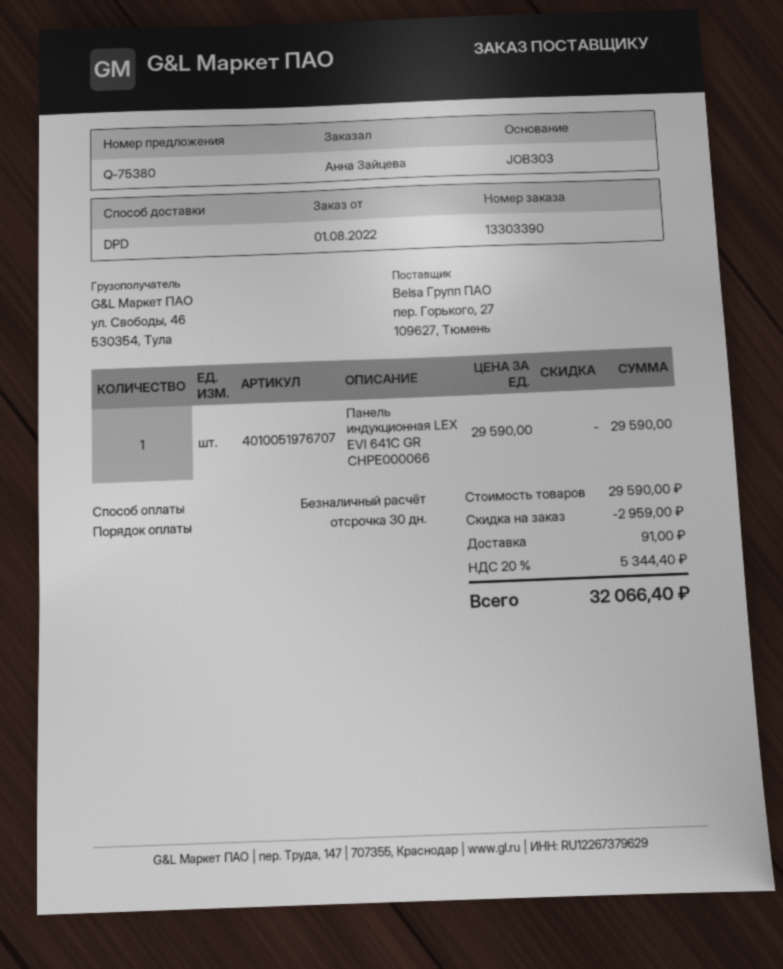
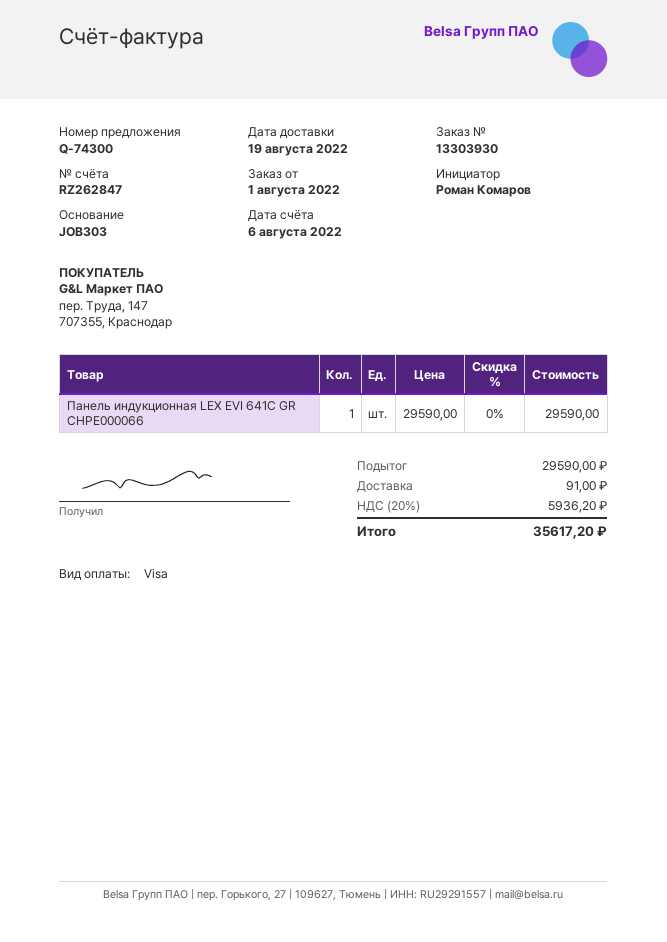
quote number: Q-75380 -> Q-74300
order number: 13303390 -> 13303930
ordered by: Анна Зайцева -> Роман Комаров
payment method: bank transfer -> Visa
discount: 2959.00 -> none
tax: 20% = 5344.40 -> 20% = 5936.20
total: 32066.40 -> 35617.20

